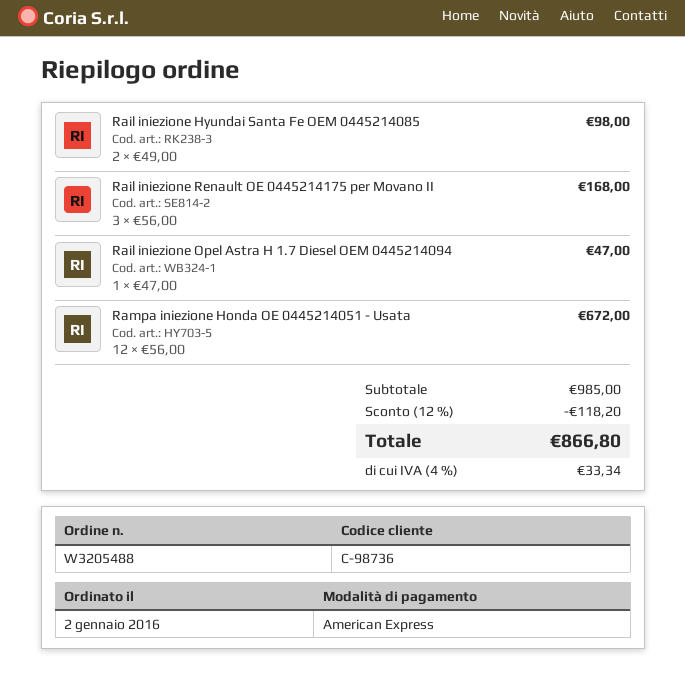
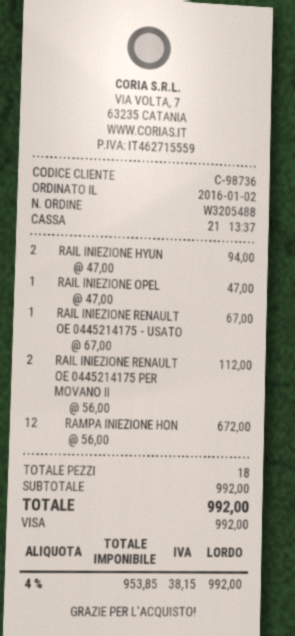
payment method: American Express -> Visa
Rail iniezione Hyundai Santa Fe OEM 0445214085: 2 x 49.00 = 98.00 -> 2 x 47.00 = 94.00
Rail iniezione Renault OE 0445214175 per Movano II: 3 x 56.00 = 168.00 -> 2 x 56.00 = 112.00
RAIL INIEZIONE RENAULT OE 0445214175 - USATO: none -> 1 x 67.00 = 67.00
subtotal: 985.00 -> 992.00
discount: 12% = 118.20 -> none
tax: 4% = 33.34 -> 4% = 38.15
total: 866.80 -> 992.00

